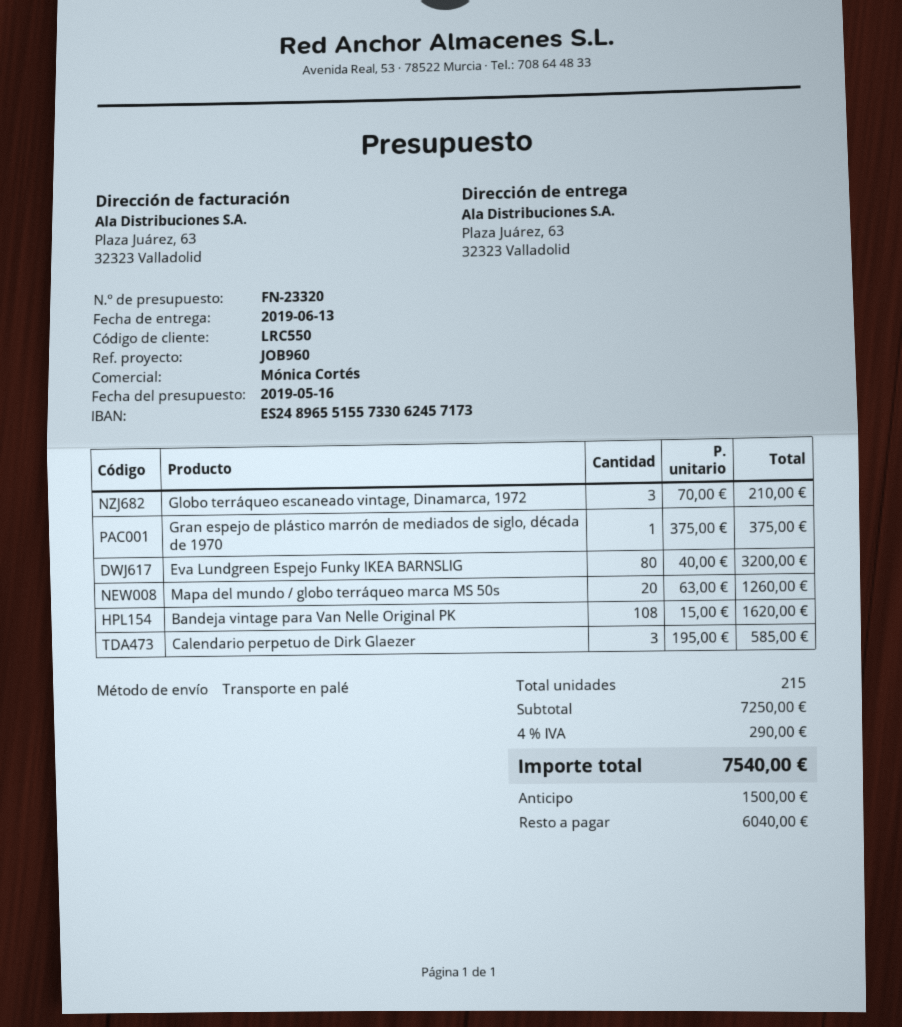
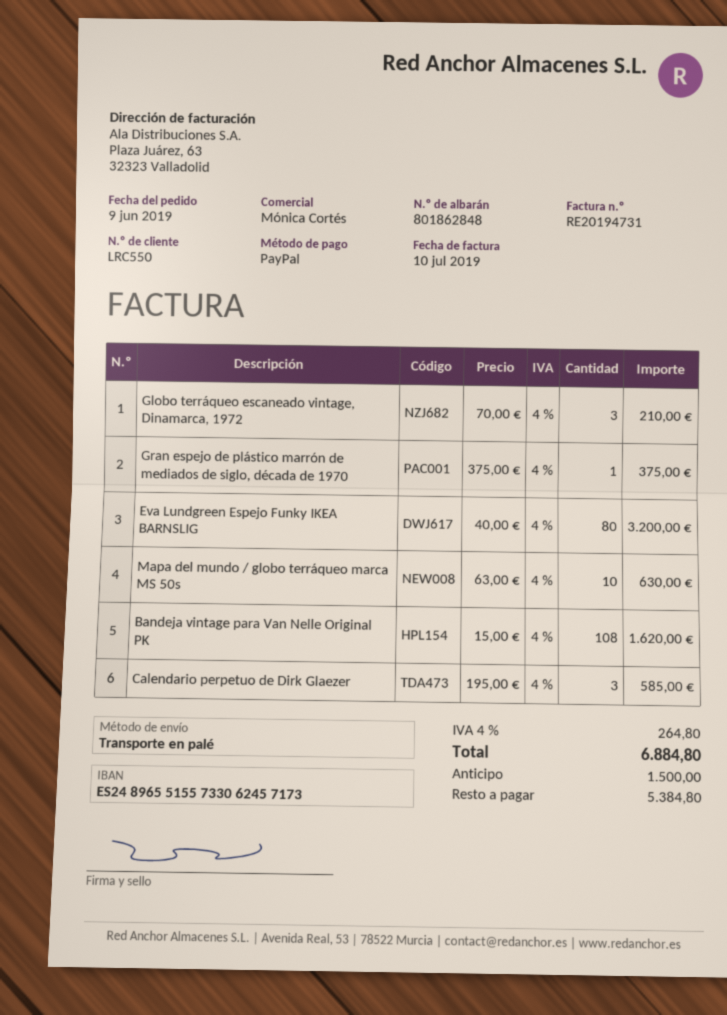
Mapa del mundo / globo terráqueo marca MS 50s: 20 x 63.00 = 1260.00 -> 10 x 63.00 = 630.00
tax: 4% = 290.00 -> 4% = 264.80
total: 7540.00 -> 6884.80
balance: 6040.00 -> 5384.80

